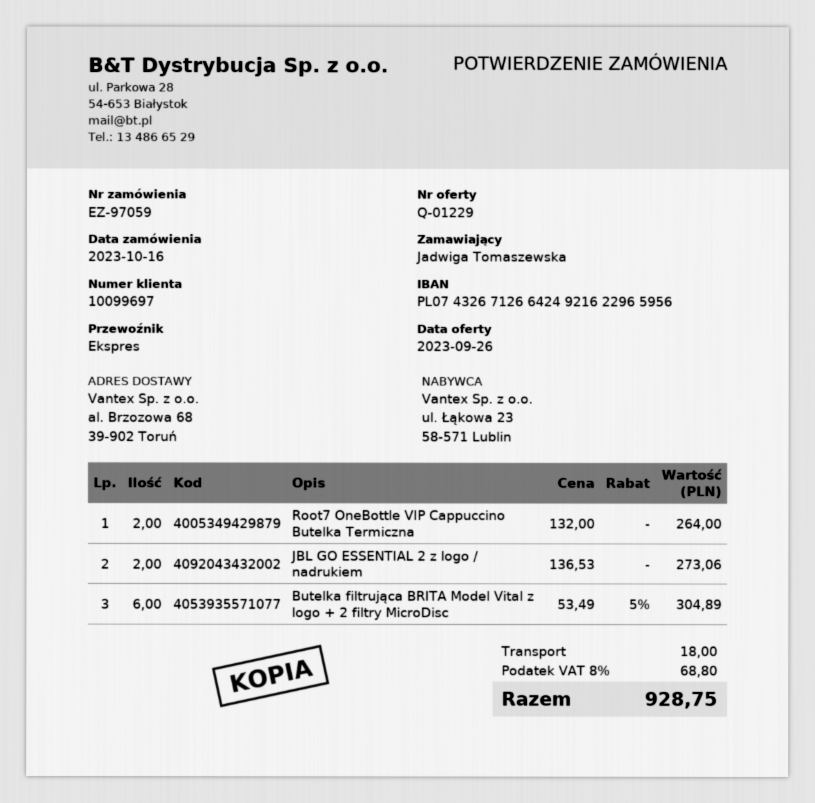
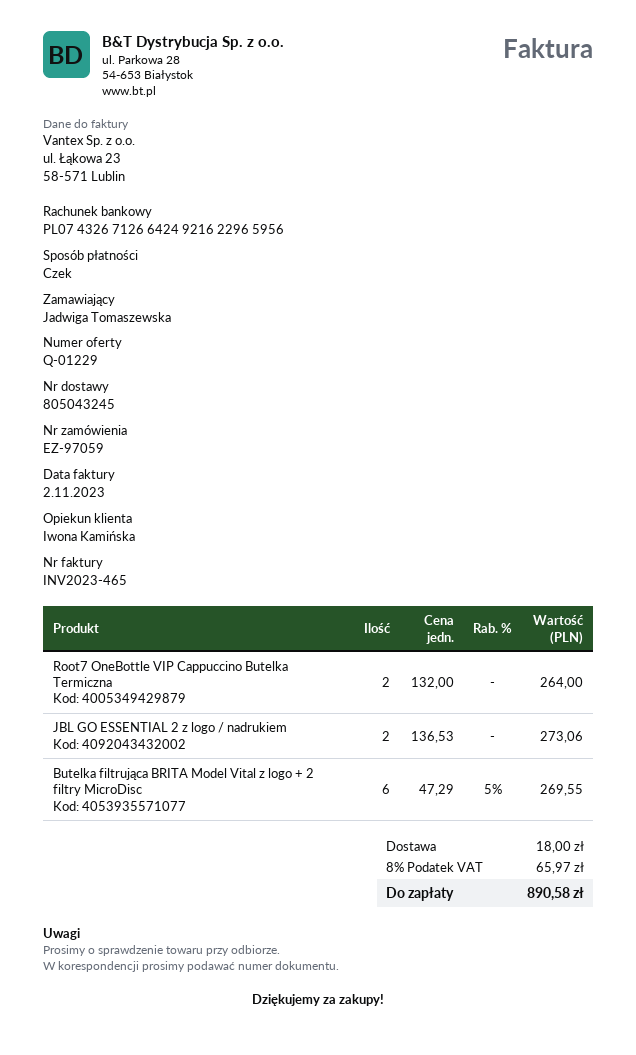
Butelka filtrująca BRITA Model Vital z logo + 2 filtry MicroDisc: 6 x 53.49 - 5% = 304.89 -> 6 x 47.29 - 5% = 269.55
tax: 8% = 68.80 -> 8% = 65.97
total: 928.75 -> 890.58

